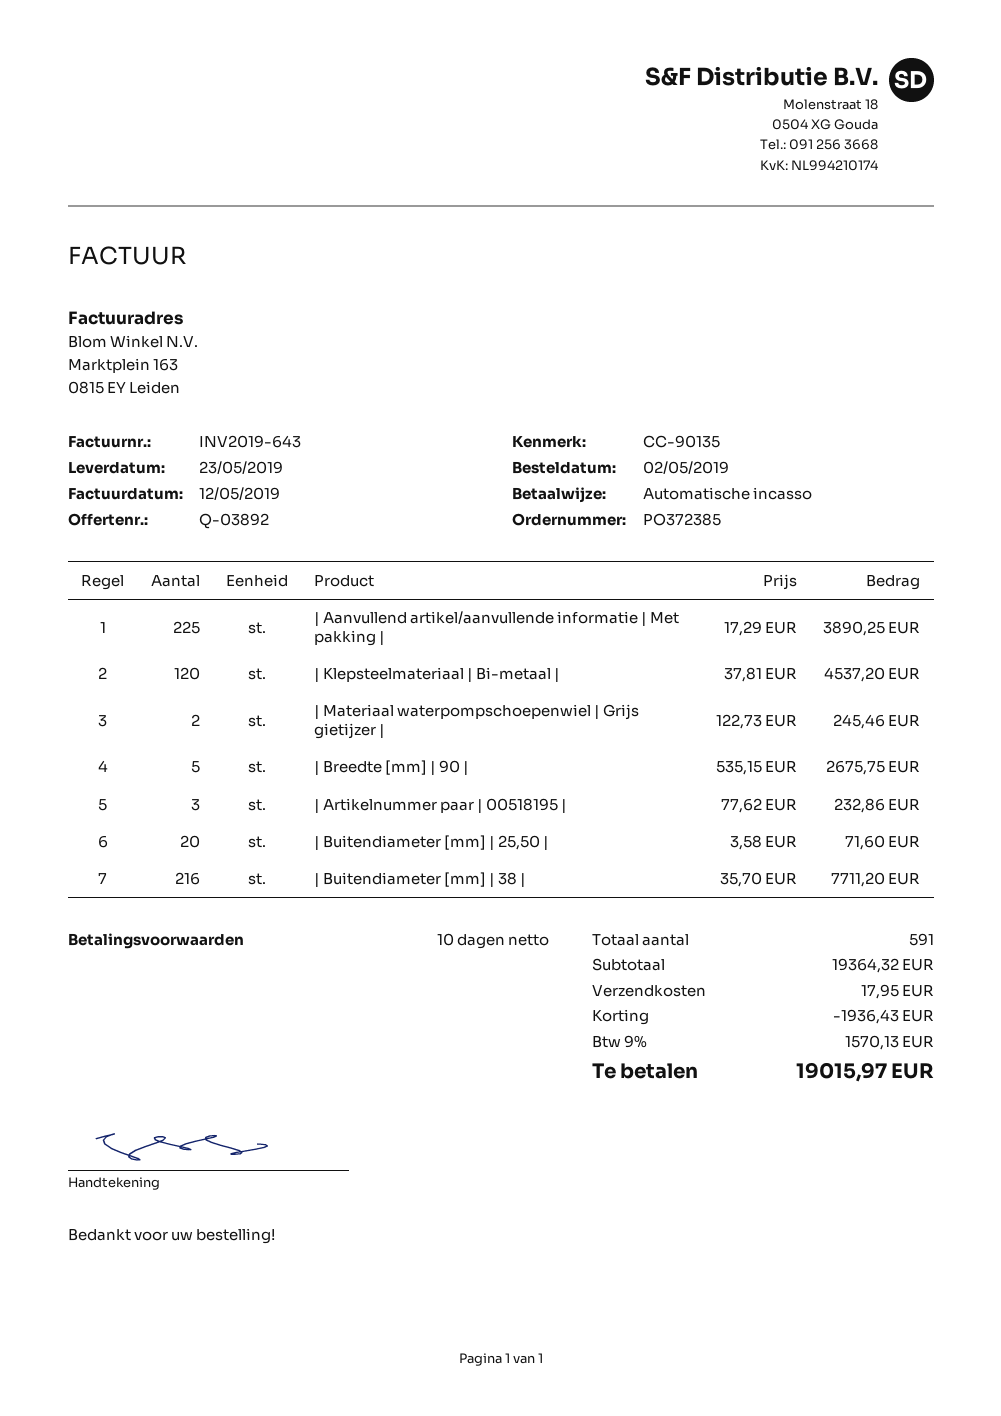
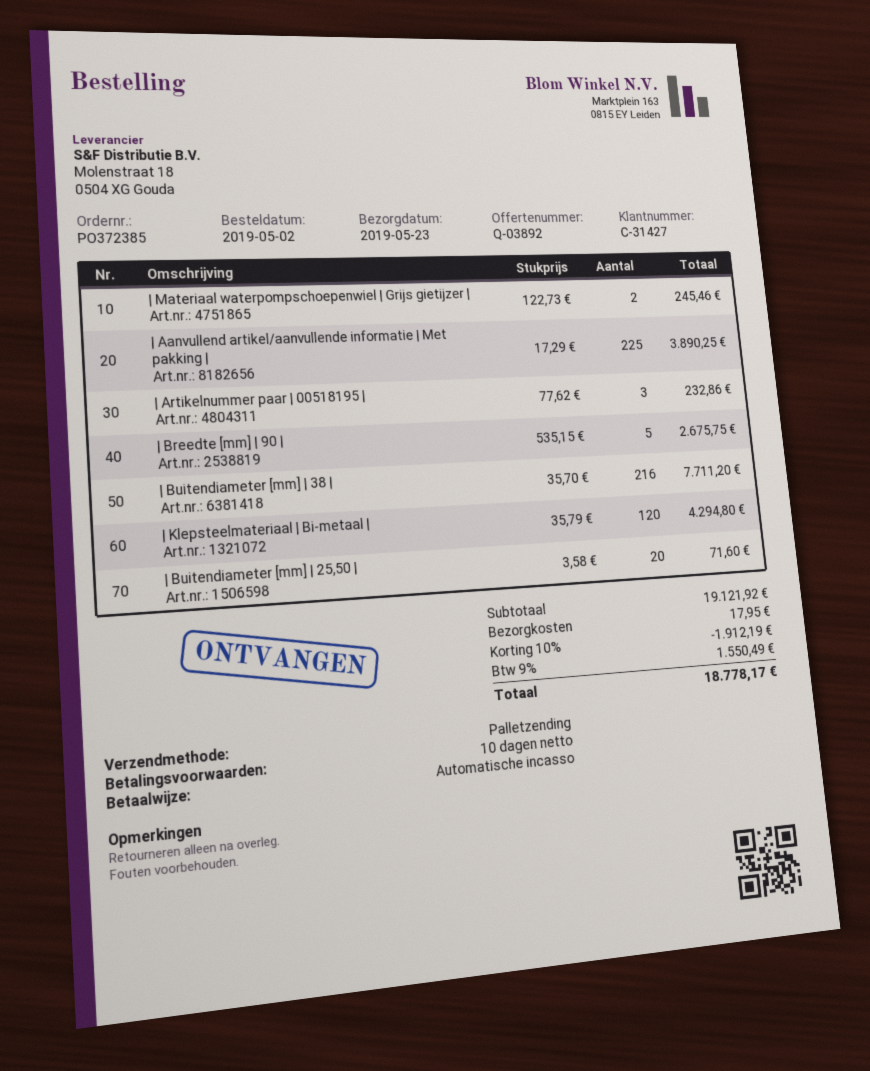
| Klepsteelmateriaal | Bi-metaal |: 120 x 37.81 = 4537.20 -> 120 x 35.79 = 4294.80
subtotal: 19364.32 -> 19121.92
discount: 1936.43 -> 1912.19
tax: 9% = 1570.13 -> 9% = 1550.49
total: 19015.97 -> 18778.17

